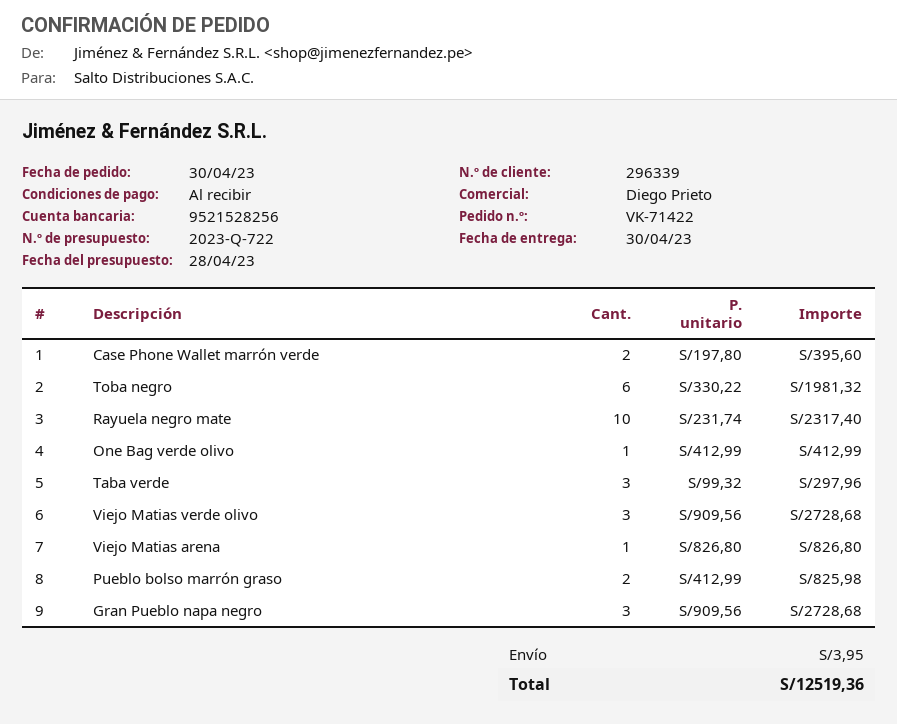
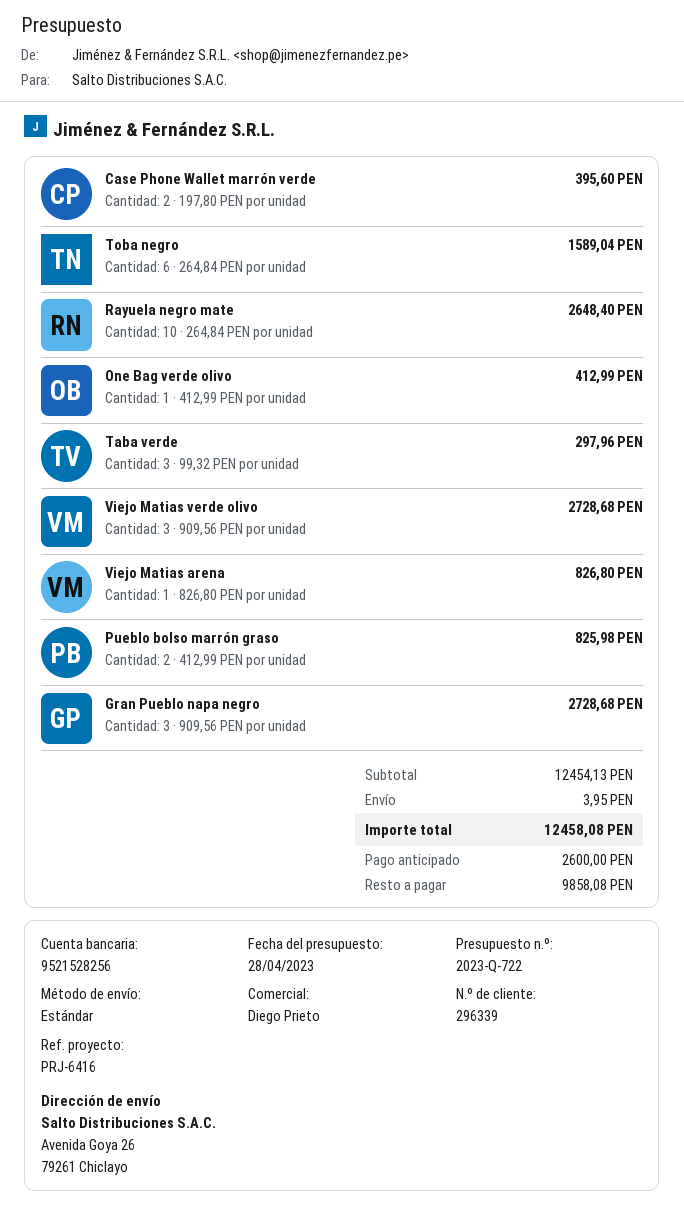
Toba negro: 6 x 330.22 = 1981.32 -> 6 x 264.84 = 1589.04
Rayuela negro mate: 10 x 231.74 = 2317.40 -> 10 x 264.84 = 2648.40
total: 12519.36 -> 12458.08

